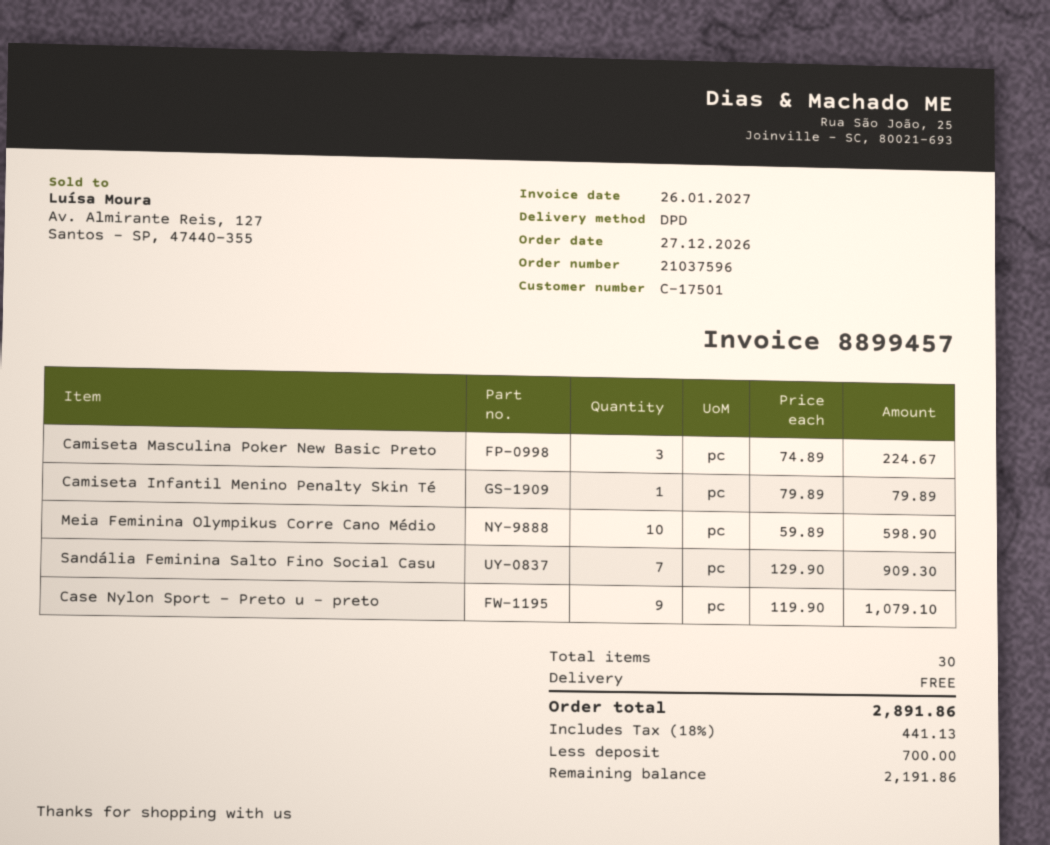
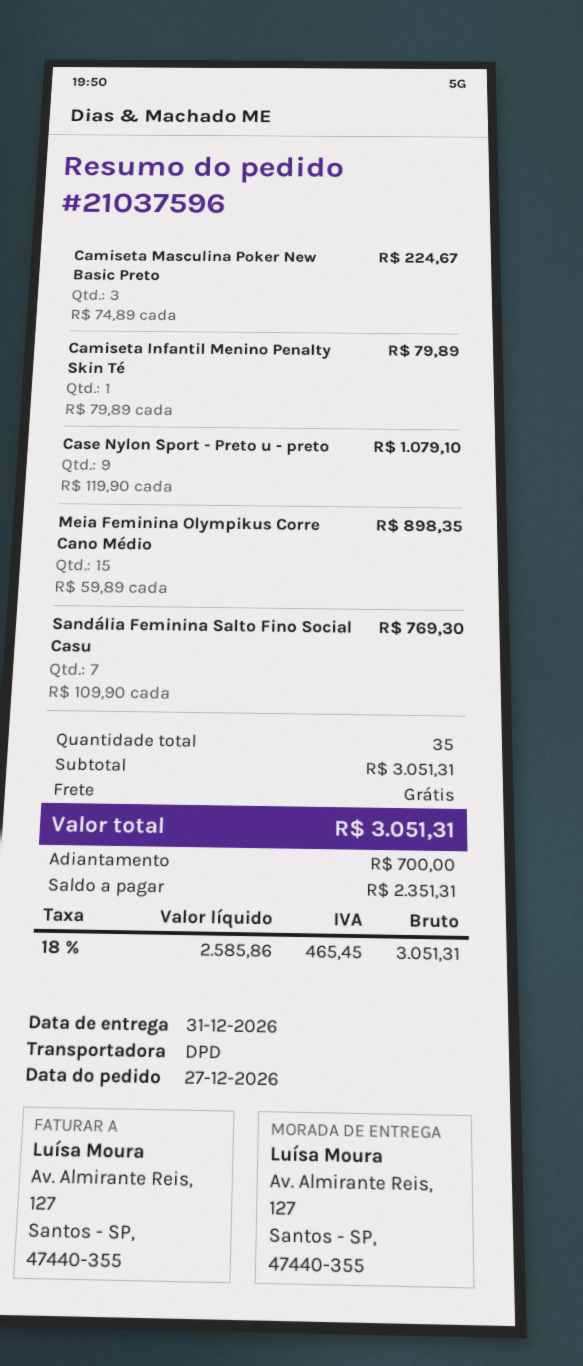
Meia Feminina Olympikus Corre Cano Médio: 10 x 59.89 = 598.90 -> 15 x 59.89 = 898.35
Sandália Feminina Salto Fino Social Casu: 7 x 129.90 = 909.30 -> 7 x 109.90 = 769.30
total quantity: 30 -> 35
tax: 18% = 441.13 -> 18% = 465.45
total: 2891.86 -> 3051.31
balance: 2191.86 -> 2351.31

